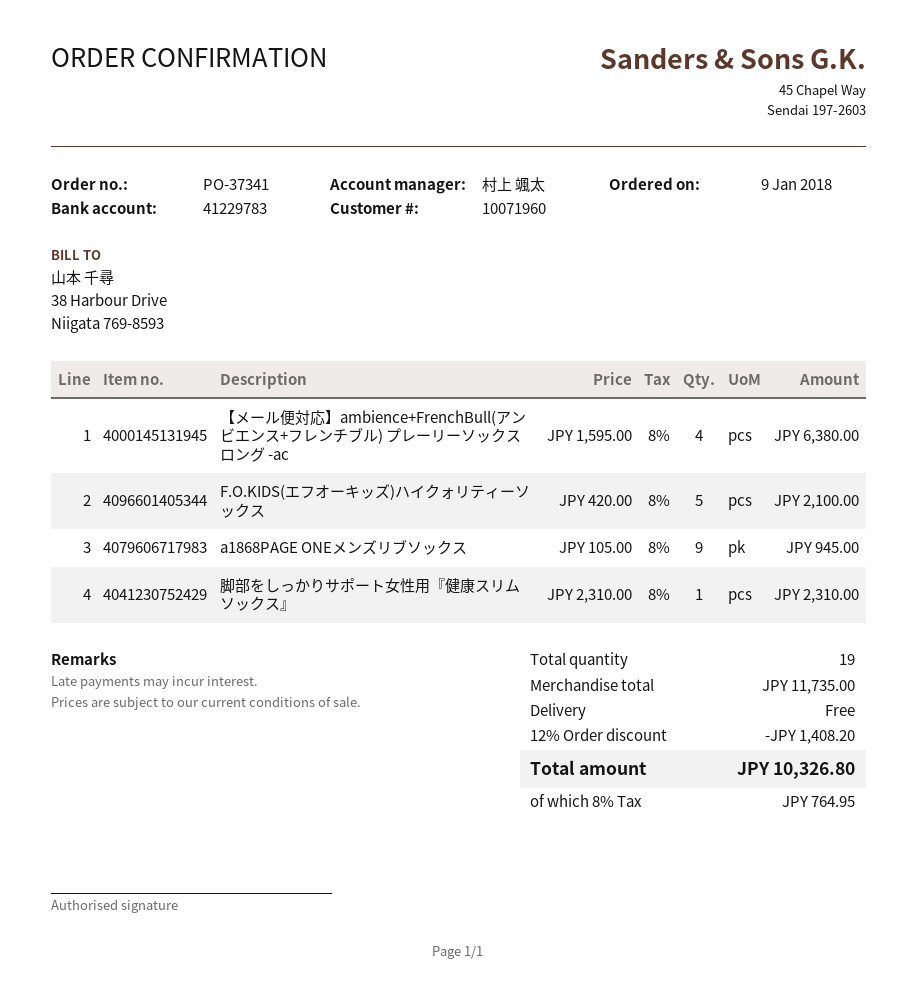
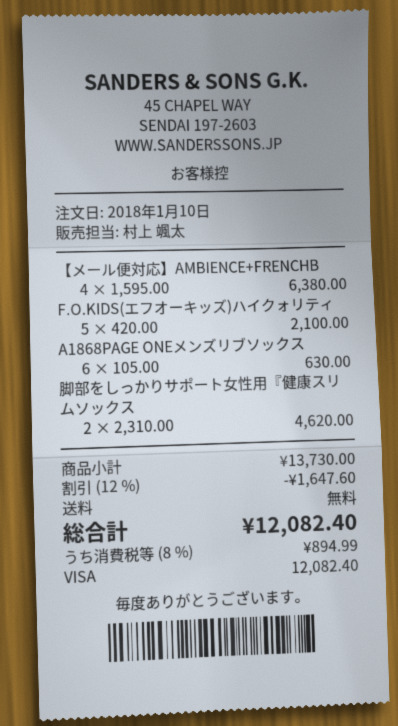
order date: 2018-01-09 -> 2018-01-10
a1868PAGE ONEメンズリブソックス: 9 x 105.00 = 945.00 -> 6 x 105.00 = 630.00
脚部をしっかりサポート女性用『健康スリムソックス』: 1 x 2310.00 = 2310.00 -> 2 x 2310.00 = 4620.00
subtotal: 11735.00 -> 13730.00
discount: 12% = 1408.20 -> 12% = 1647.60
tax: 8% = 764.95 -> 8% = 894.99
total: 10326.80 -> 12082.40

